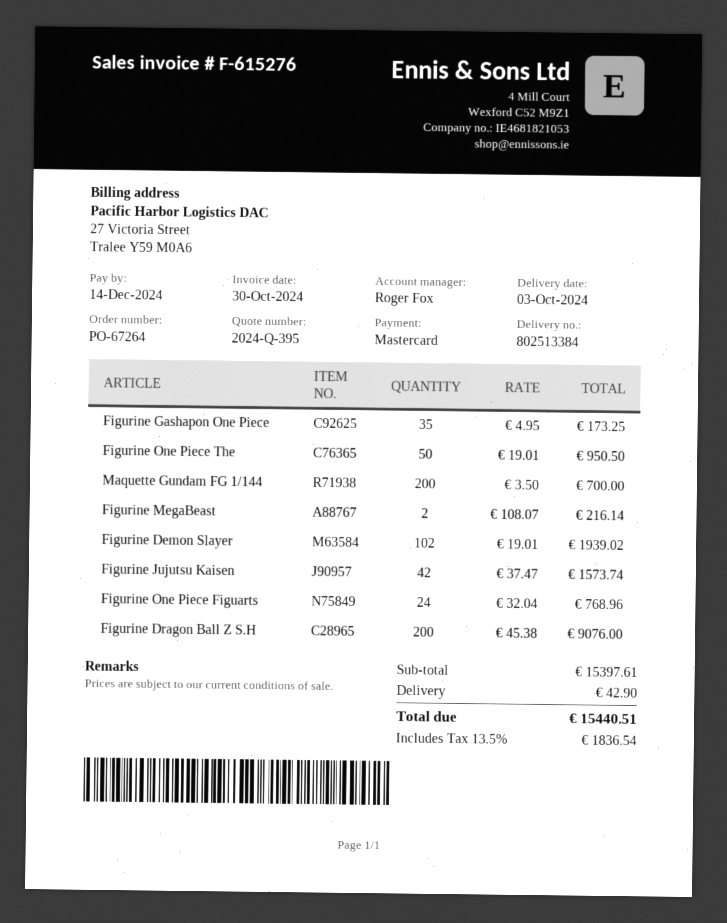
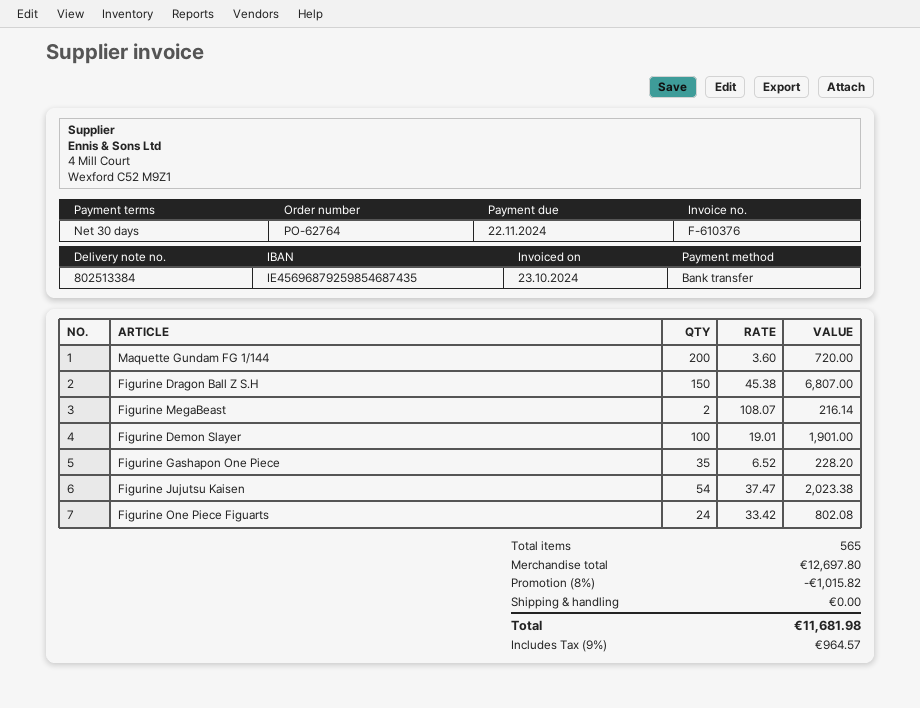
order number: PO-67264 -> PO-62764
invoice number: F-615276 -> F-610376
invoice date: 2024-10-30 -> 2024-10-23
due date: 2024-12-14 -> 2024-11-22
payment method: Mastercard -> bank transfer
Figurine Gashapon One Piece: 35 x 4.95 = 173.25 -> 35 x 6.52 = 228.20
Figurine One Piece The: 50 x 19.01 = 950.50 -> none
Maquette Gundam FG 1/144: 200 x 3.50 = 700.00 -> 200 x 3.60 = 720.00
Figurine Demon Slayer: 102 x 19.01 = 1939.02 -> 100 x 19.01 = 1901.00
Figurine Jujutsu Kaisen: 42 x 37.47 = 1573.74 -> 54 x 37.47 = 2023.38
Figurine One Piece Figuarts: 24 x 32.04 = 768.96 -> 24 x 33.42 = 802.08
Figurine Dragon Ball Z S.H: 200 x 45.38 = 9076.00 -> 150 x 45.38 = 6807.00
subtotal: 15397.61 -> 12697.80
discount: none -> 8% = 1015.82
shipping: 42.90 -> 0.00
tax: 13.5% = 1836.54 -> 9% = 964.57
total: 15440.51 -> 11681.98

